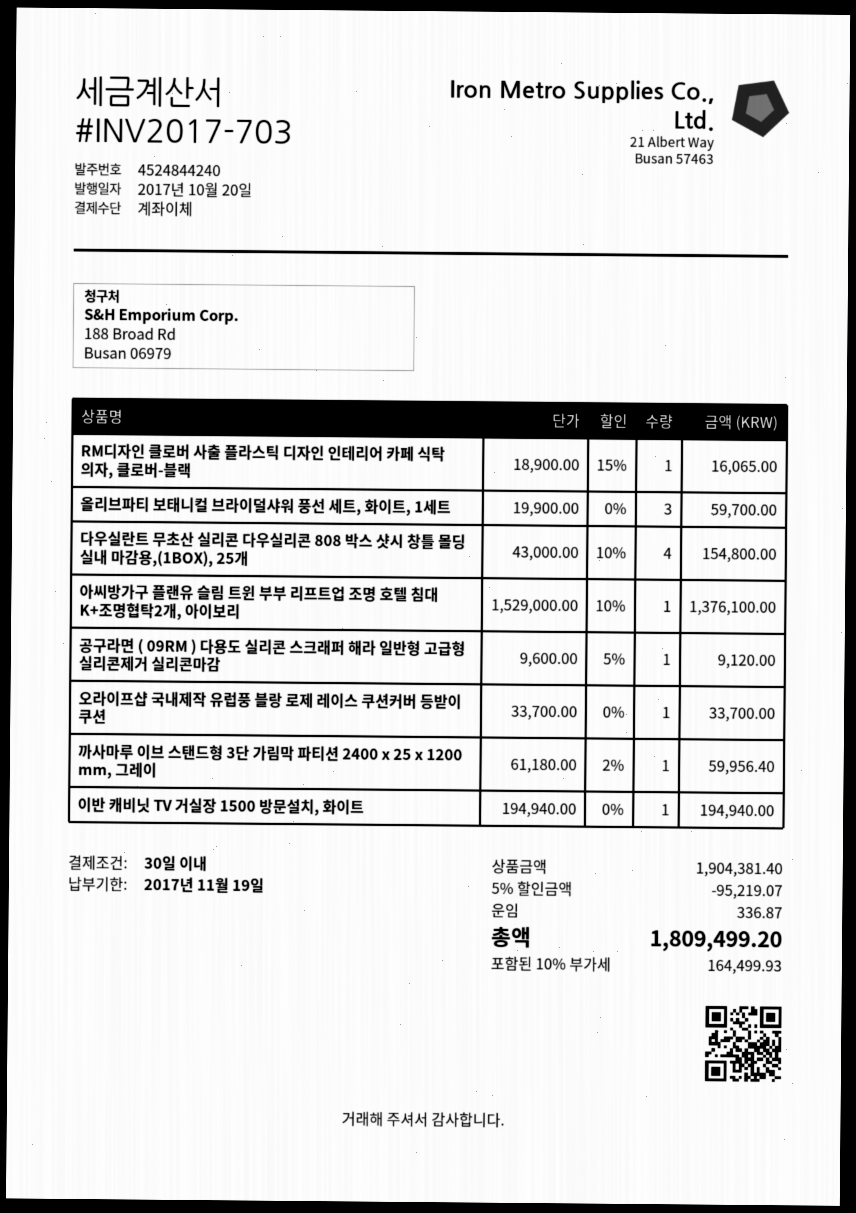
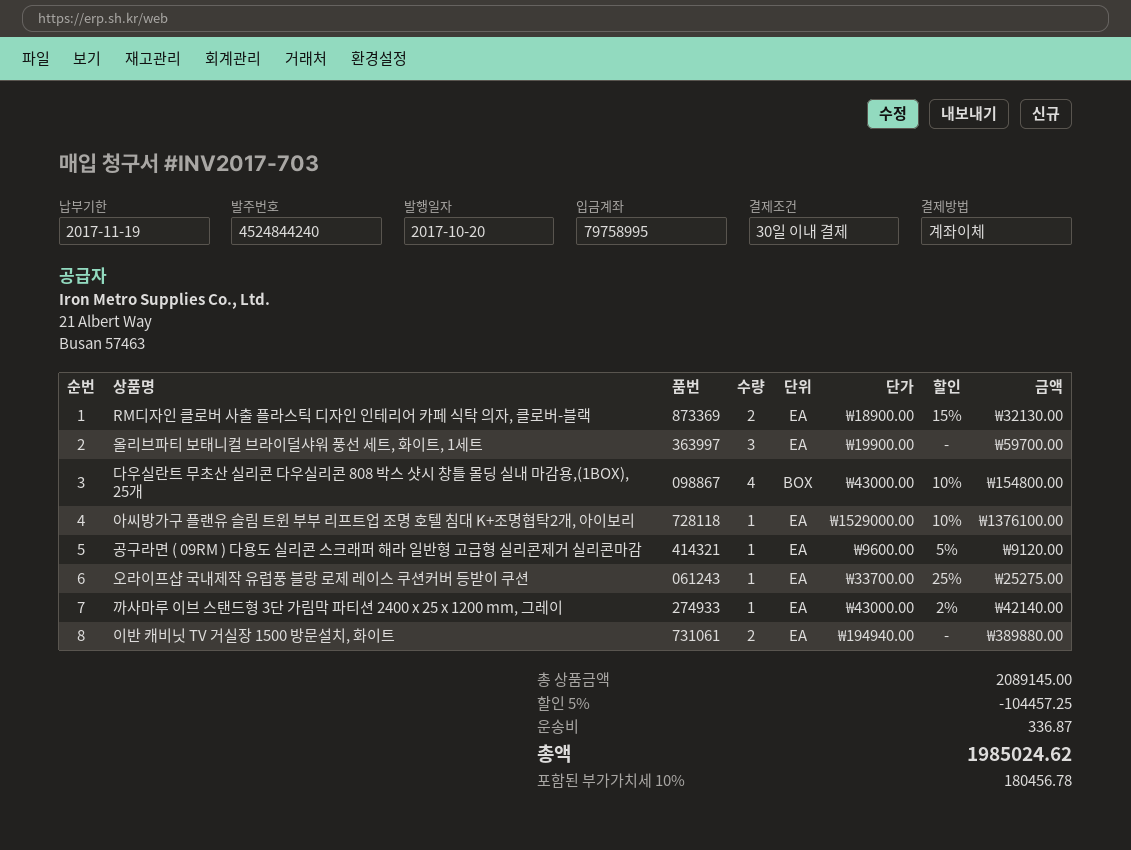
RM디자인 클로버 사출 플라스틱 디자인 인테리어 카페 식탁 의자, 클로버-블랙: 1 x 18900.00 - 15% = 16065.00 -> 2 x 18900.00 - 15% = 32130.00
오라이프샵 국내제작 유럽풍 블랑 로제 레이스 쿠션커버 등받이 쿠션: 1 x 33700.00 = 33700.00 -> 1 x 33700.00 - 25% = 25275.00
까사마루 이브 스탠드형 3단 가림막 파티션 2400 x 25 x 1200 mm, 그레이: 1 x 61180.00 - 2% = 59956.40 -> 1 x 43000.00 - 2% = 42140.00
이반 캐비닛 TV 거실장 1500 방문설치, 화이트: 1 x 194940.00 = 194940.00 -> 2 x 194940.00 = 389880.00
subtotal: 1904381.40 -> 2089145.00
discount: 5% = 95219.07 -> 5% = 104457.25
tax: 10% = 164499.93 -> 10% = 180456.78
total: 1809499.20 -> 1985024.62

